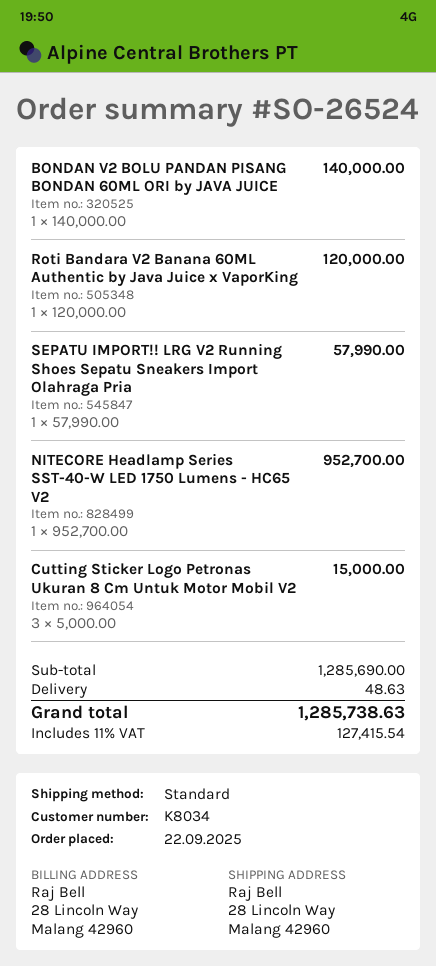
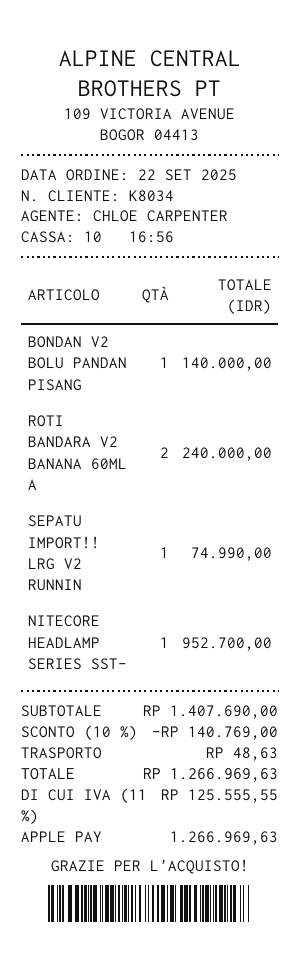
Roti Bandara V2 Banana 60ML Authentic by Java Juice x VaporKing: 1 for 120000.00 -> 2 for 240000.00
SEPATU IMPORT!! LRG V2 Running Shoes Sepatu Sneakers Import Olahraga Pria: 1 for 57990.00 -> 1 for 74990.00
Cutting Sticker Logo Petronas Ukuran 8 Cm Untuk Motor Mobil V2: 3 for 15000.00 -> none
subtotal: 1285690.00 -> 1407690.00
discount: none -> 10% = 140769.00
tax: 11% = 127415.54 -> 11% = 125555.55
total: 1285738.63 -> 1266969.63

